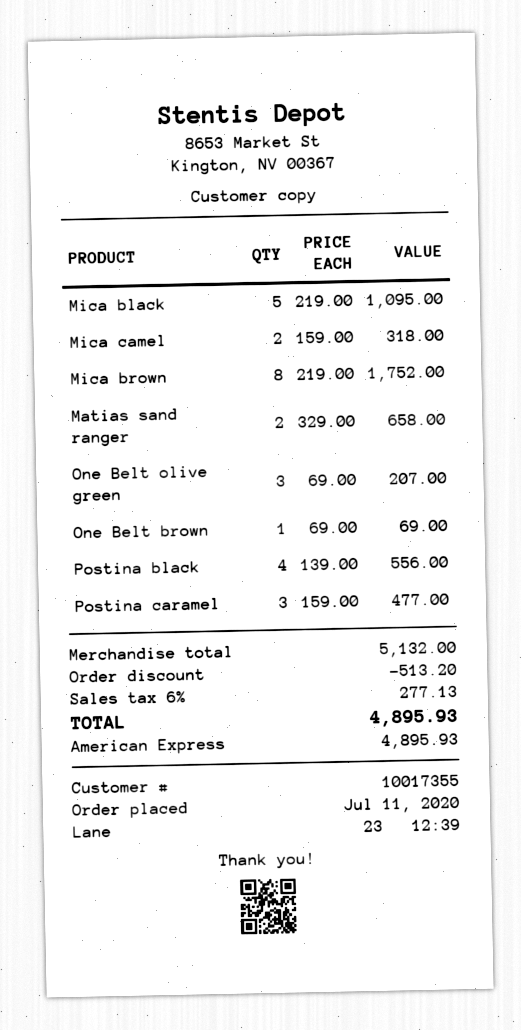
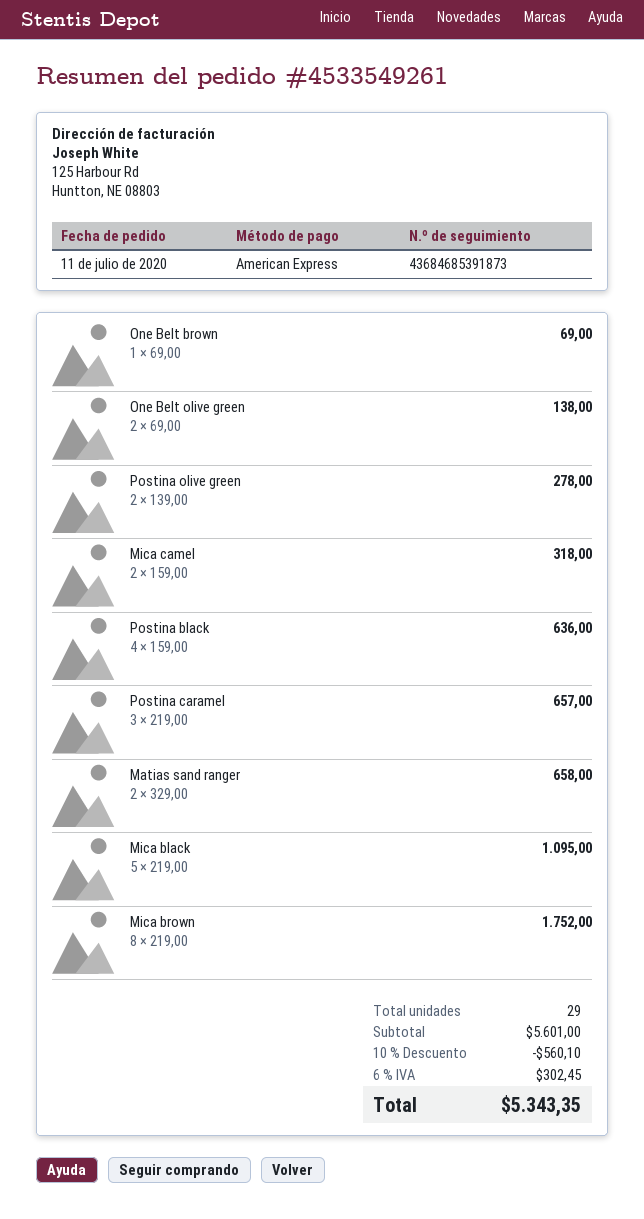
One Belt olive green: 3 x 69.00 = 207.00 -> 2 x 69.00 = 138.00
Postina black: 4 x 139.00 = 556.00 -> 4 x 159.00 = 636.00
Postina caramel: 3 x 159.00 = 477.00 -> 3 x 219.00 = 657.00
Postina olive green: none -> 2 x 139.00 = 278.00
subtotal: 5132.00 -> 5601.00
discount: 513.20 -> 560.10
tax: 6% = 277.13 -> 6% = 302.45
total: 4895.93 -> 5343.35

